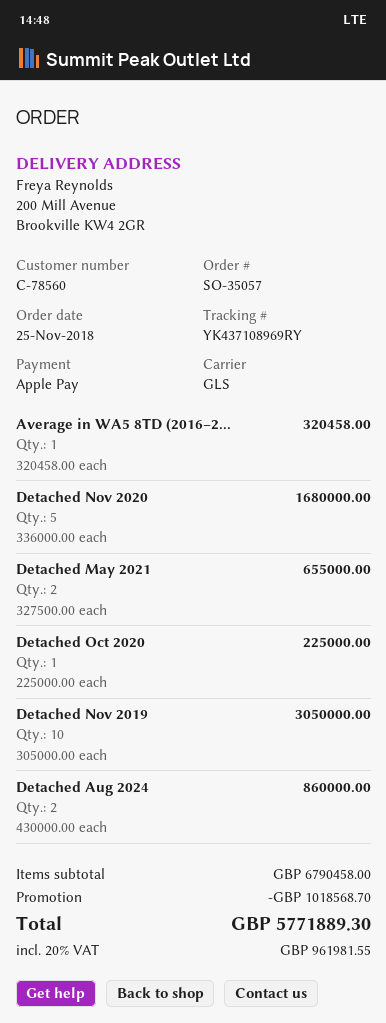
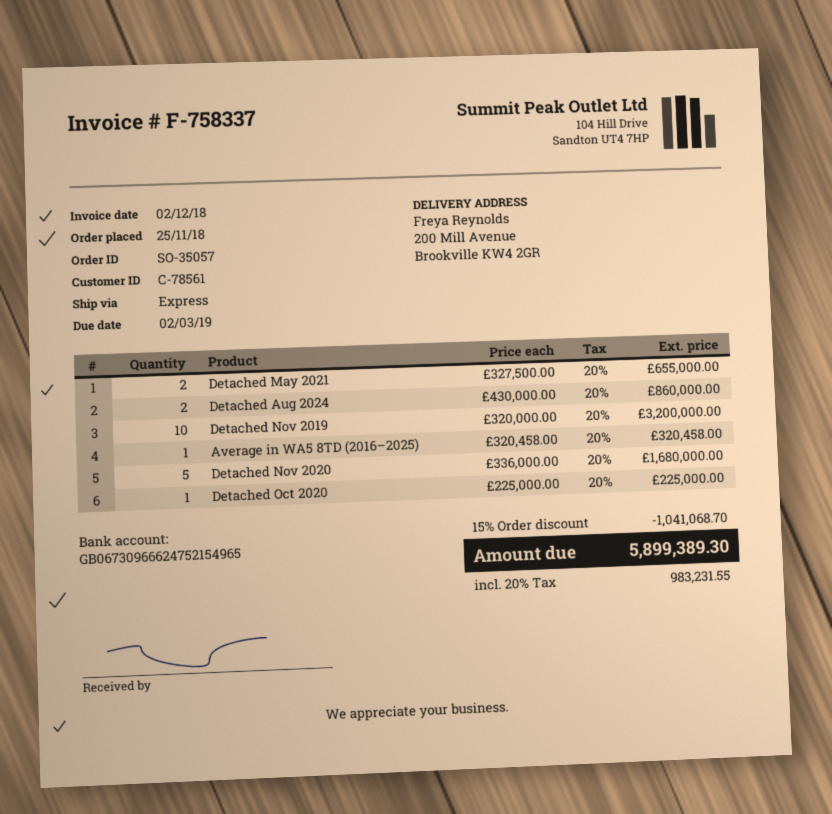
customer number: C-78560 -> C-78561
shipping method: GLS -> express
Detached Nov 2019: 10 x 305000.00 = 3050000.00 -> 10 x 320000.00 = 3200000.00
discount: 1018568.70 -> 1041068.70
tax: 20% = 961981.55 -> 20% = 983231.55
total: 5771889.30 -> 5899389.30

